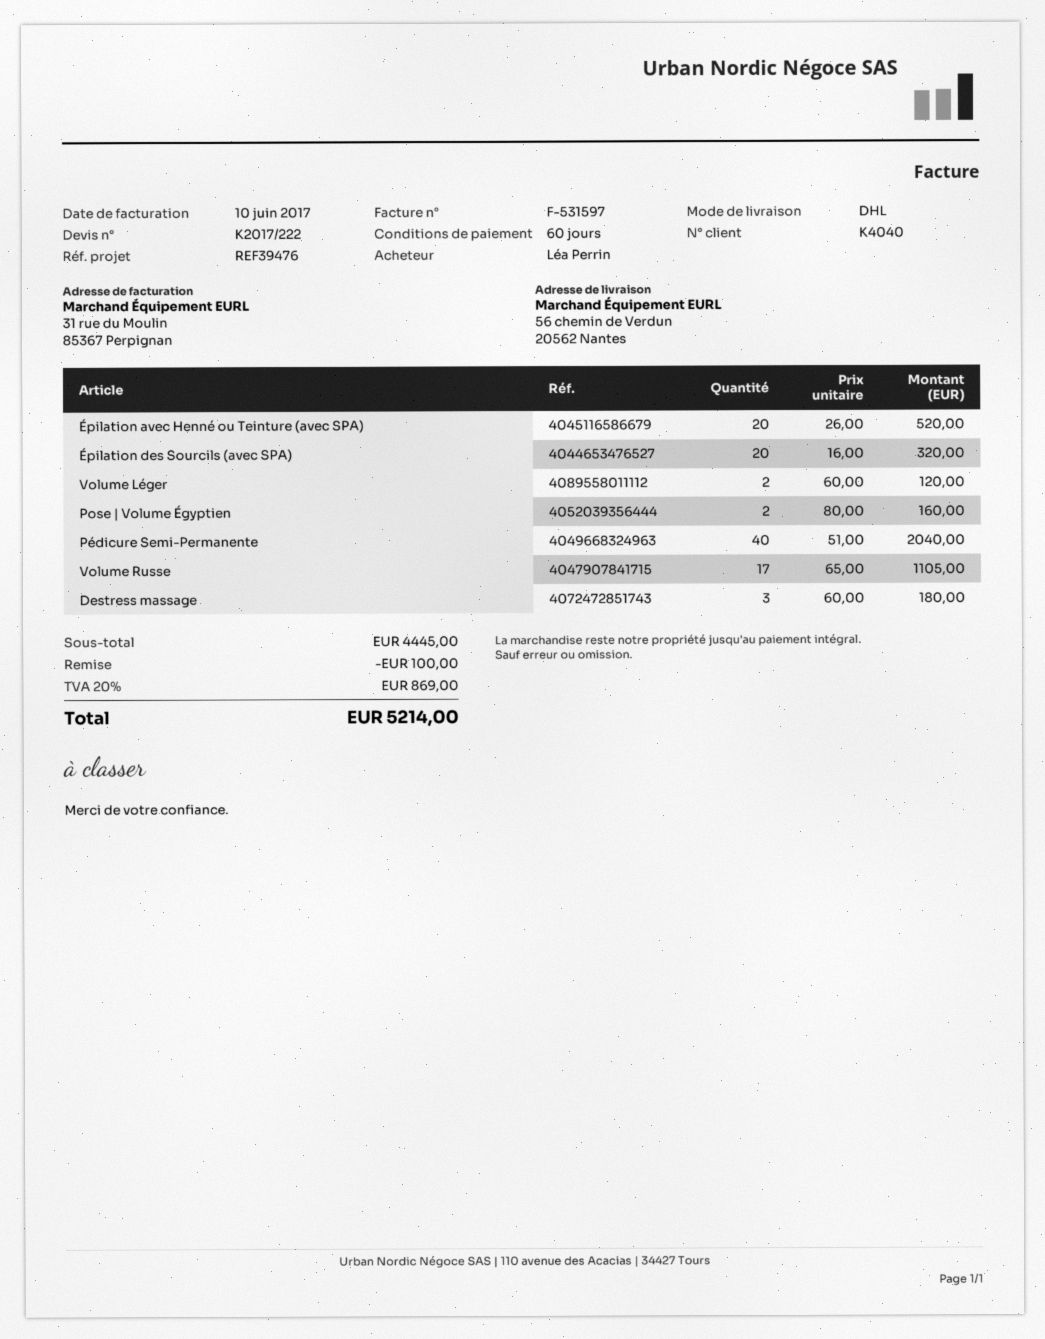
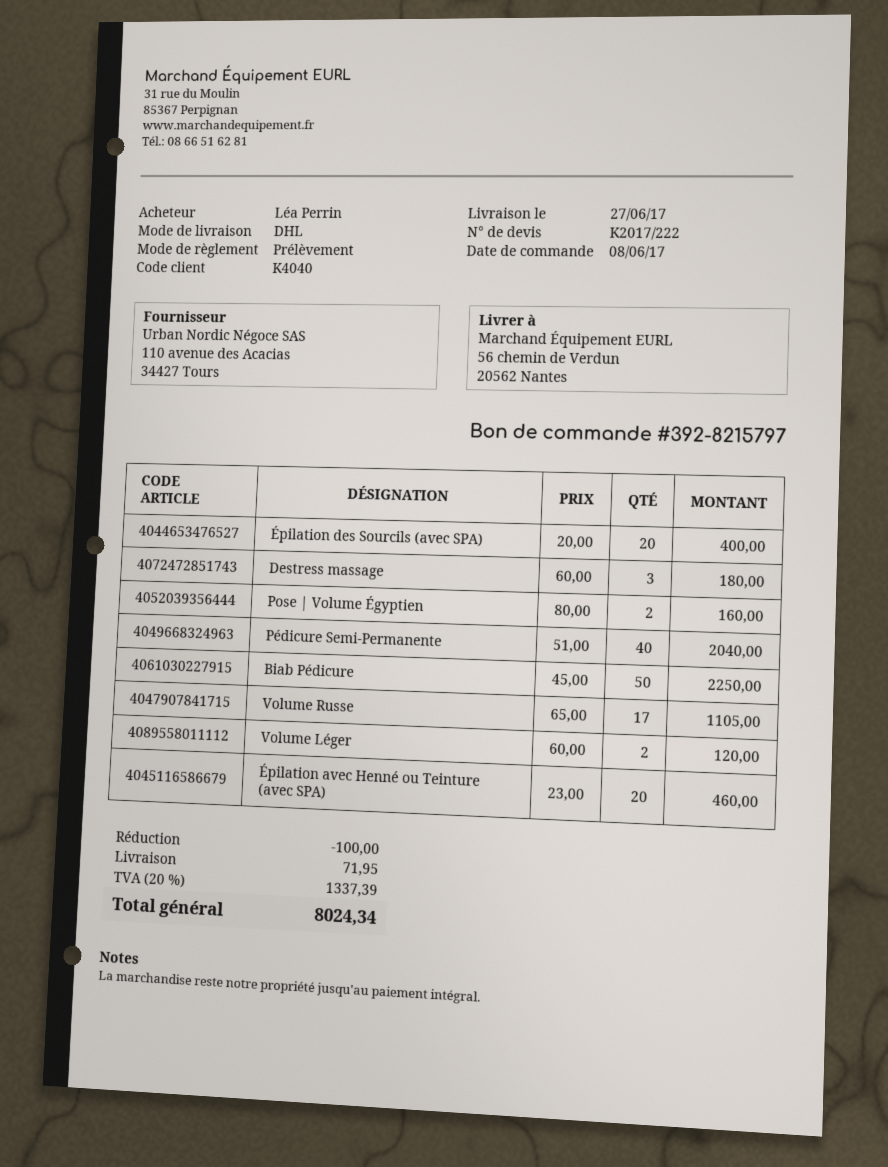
Épilation avec Henné ou Teinture (avec SPA): 20 x 26.00 = 520.00 -> 20 x 23.00 = 460.00
Épilation des Sourcils (avec SPA): 20 x 16.00 = 320.00 -> 20 x 20.00 = 400.00
Biab Pédicure: none -> 50 x 45.00 = 2250.00
shipping: none -> 71.95
tax: 20% = 869.00 -> 20% = 1337.39
total: 5214.00 -> 8024.34

